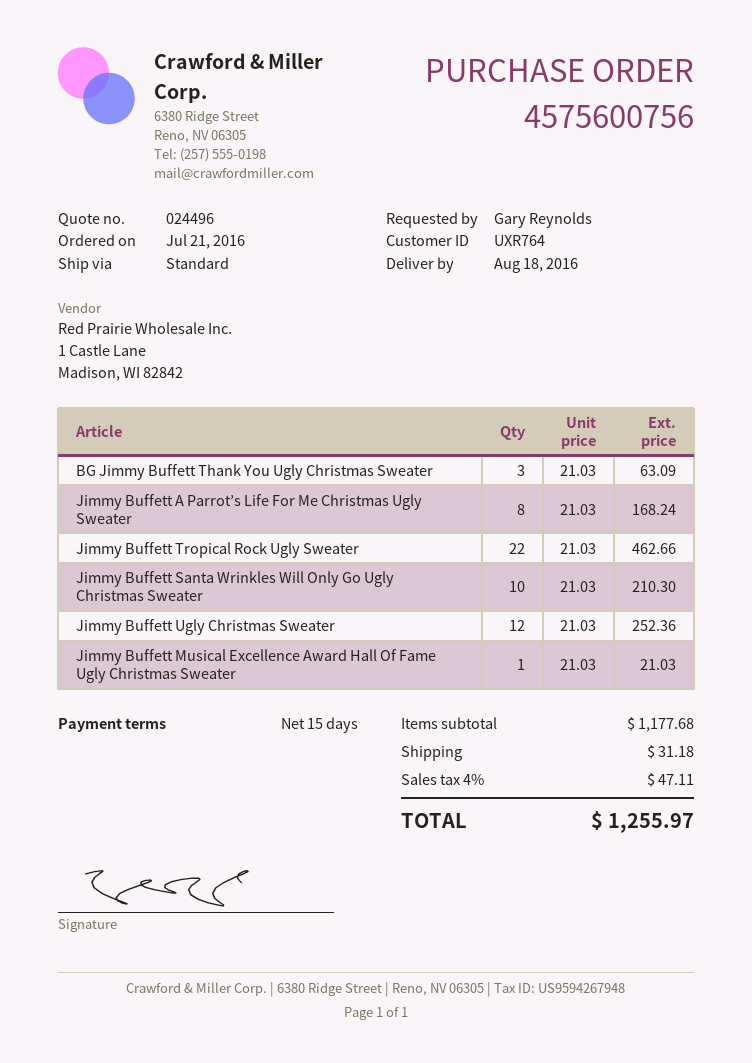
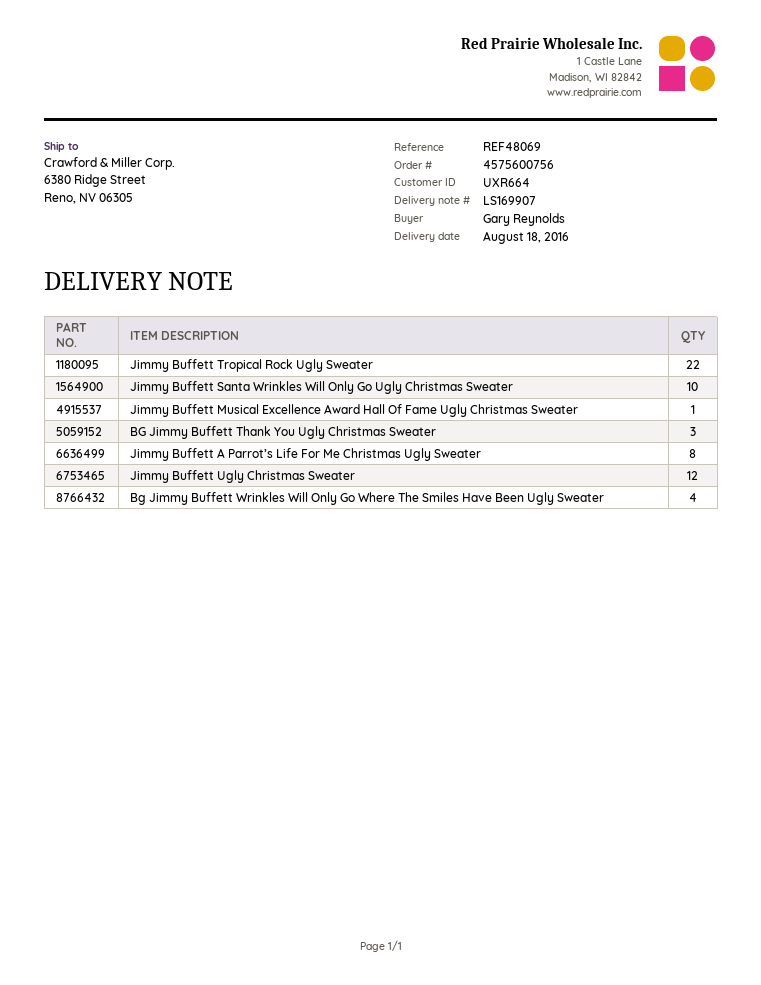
customer number: UXR764 -> UXR664
Bg Jimmy Buffett Wrinkles Will Only Go Where The Smiles Have Been Ugly Sweater: none -> 4

